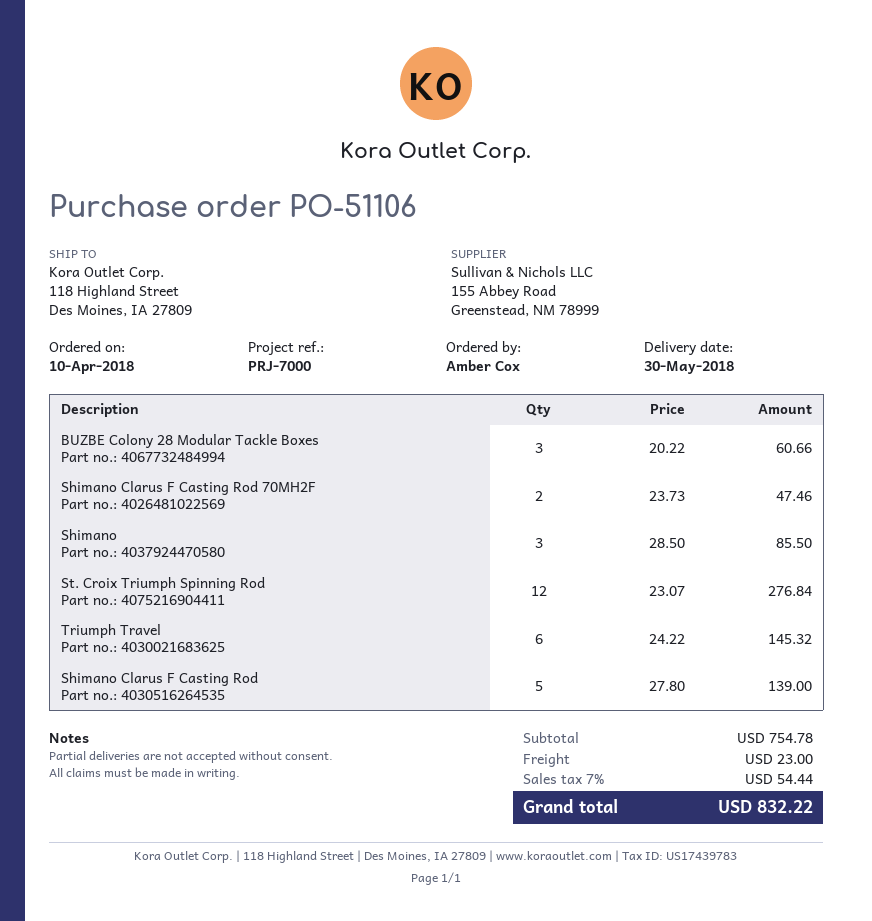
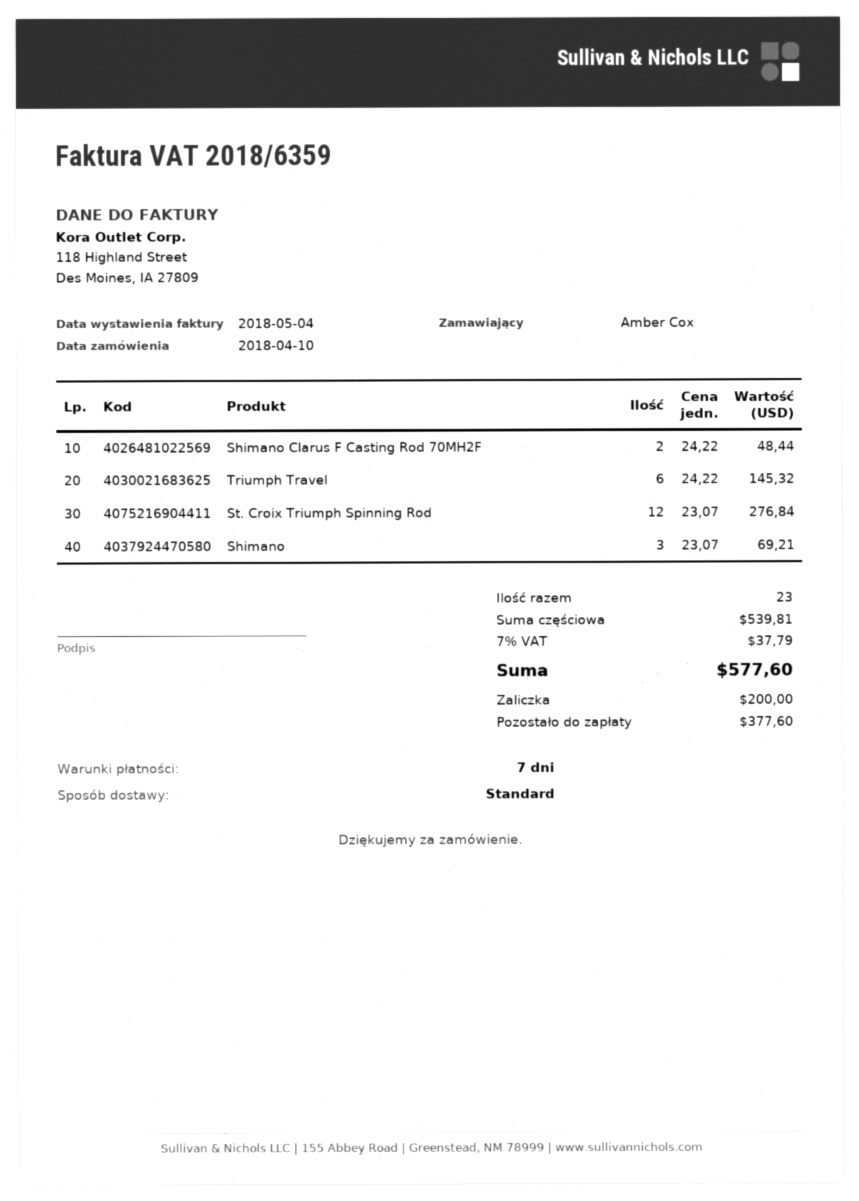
BUZBE Colony 28 Modular Tackle Boxes: 3 x 20.22 = 60.66 -> none
Shimano Clarus F Casting Rod 70MH2F: 2 x 23.73 = 47.46 -> 2 x 24.22 = 48.44
Shimano: 3 x 28.50 = 85.50 -> 3 x 23.07 = 69.21
Shimano Clarus F Casting Rod: 5 x 27.80 = 139.00 -> none
subtotal: 754.78 -> 539.81
shipping: 23.00 -> none
tax: 7% = 54.44 -> 7% = 37.79
total: 832.22 -> 577.60

